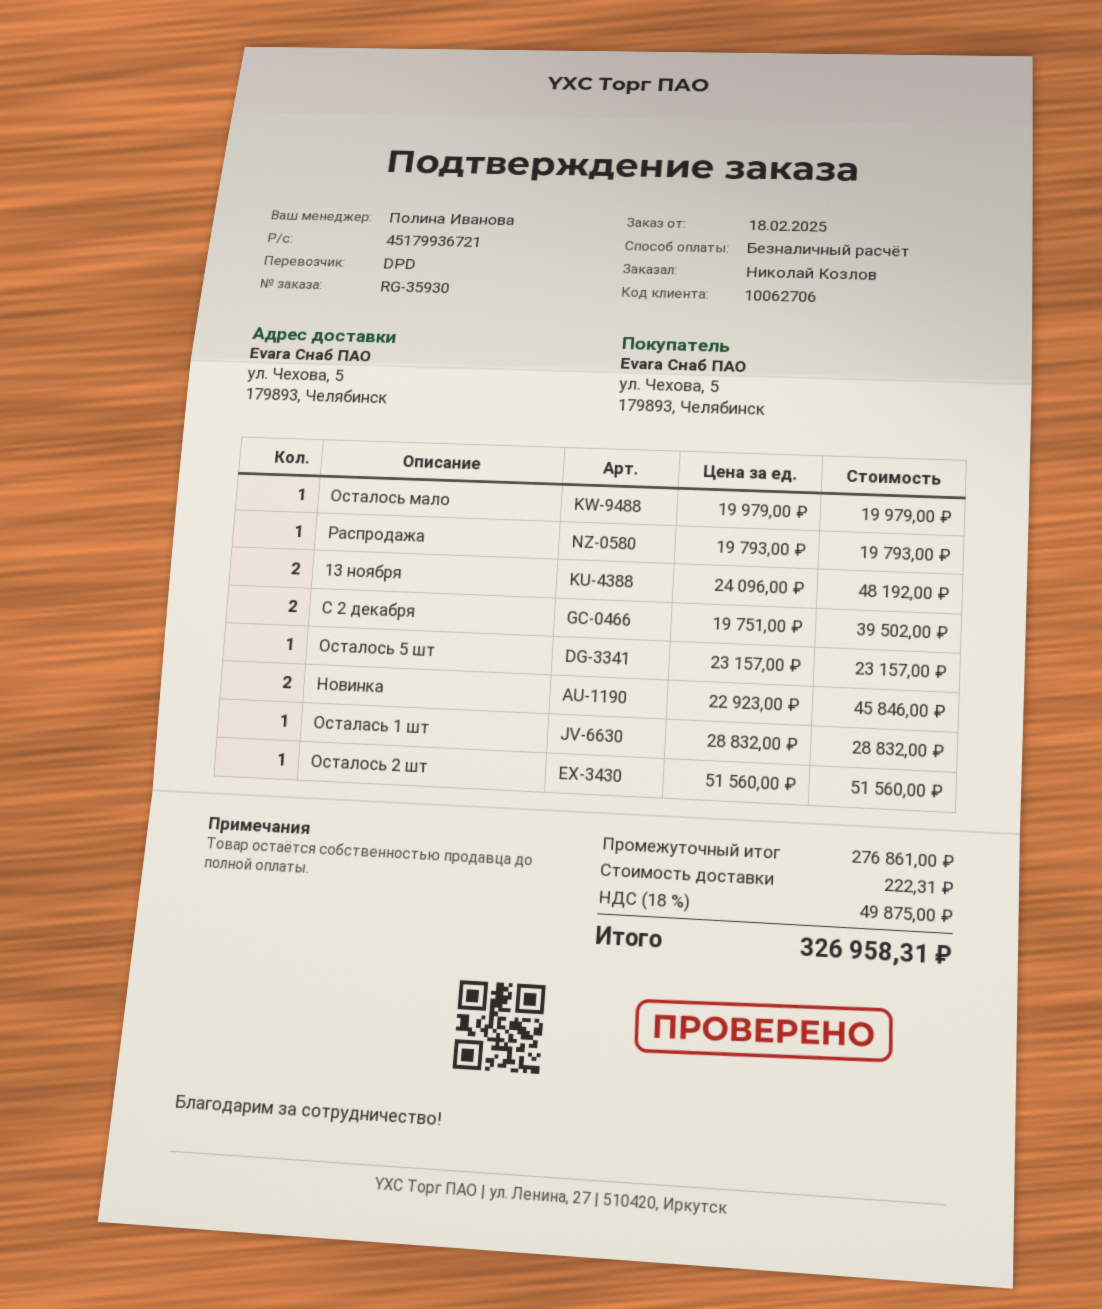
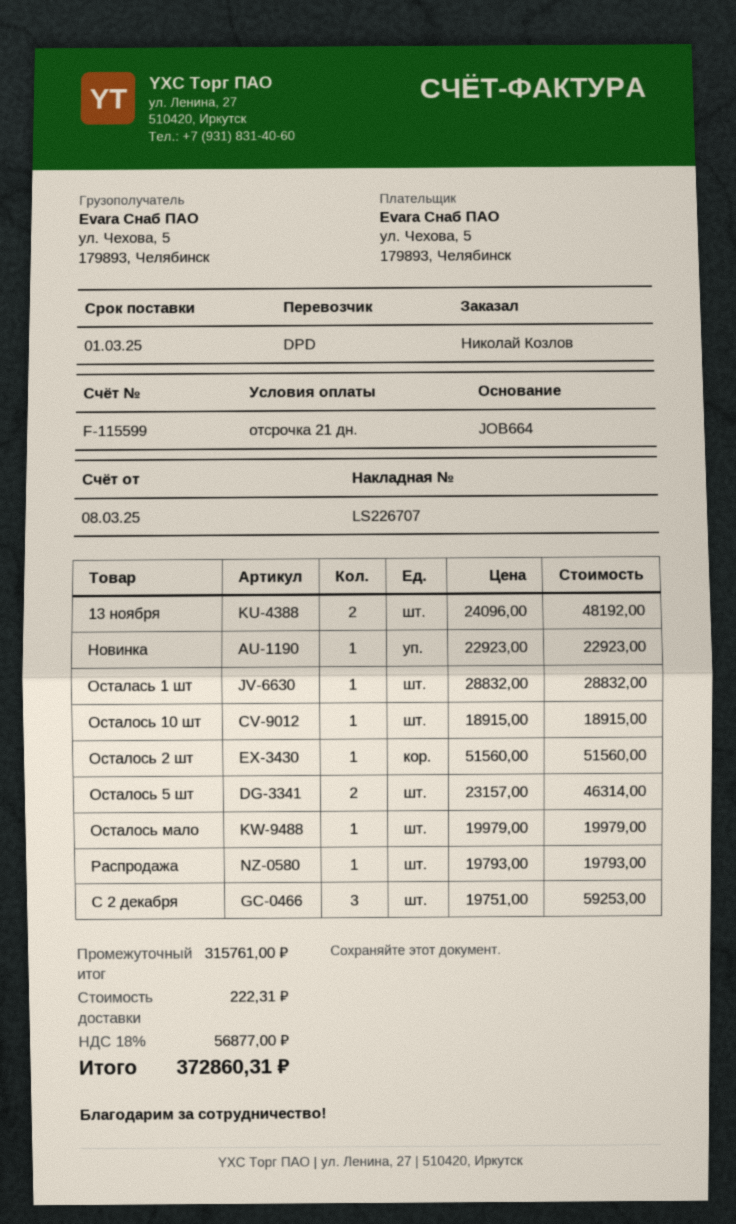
С 2 декабря: 2 x 19751.00 = 39502.00 -> 3 x 19751.00 = 59253.00
Осталось 5 шт: 1 x 23157.00 = 23157.00 -> 2 x 23157.00 = 46314.00
Новинка: 2 x 22923.00 = 45846.00 -> 1 x 22923.00 = 22923.00
Осталось 10 шт: none -> 1 x 18915.00 = 18915.00
subtotal: 276861.00 -> 315761.00
tax: 18% = 49875.00 -> 18% = 56877.00
total: 326958.31 -> 372860.31

